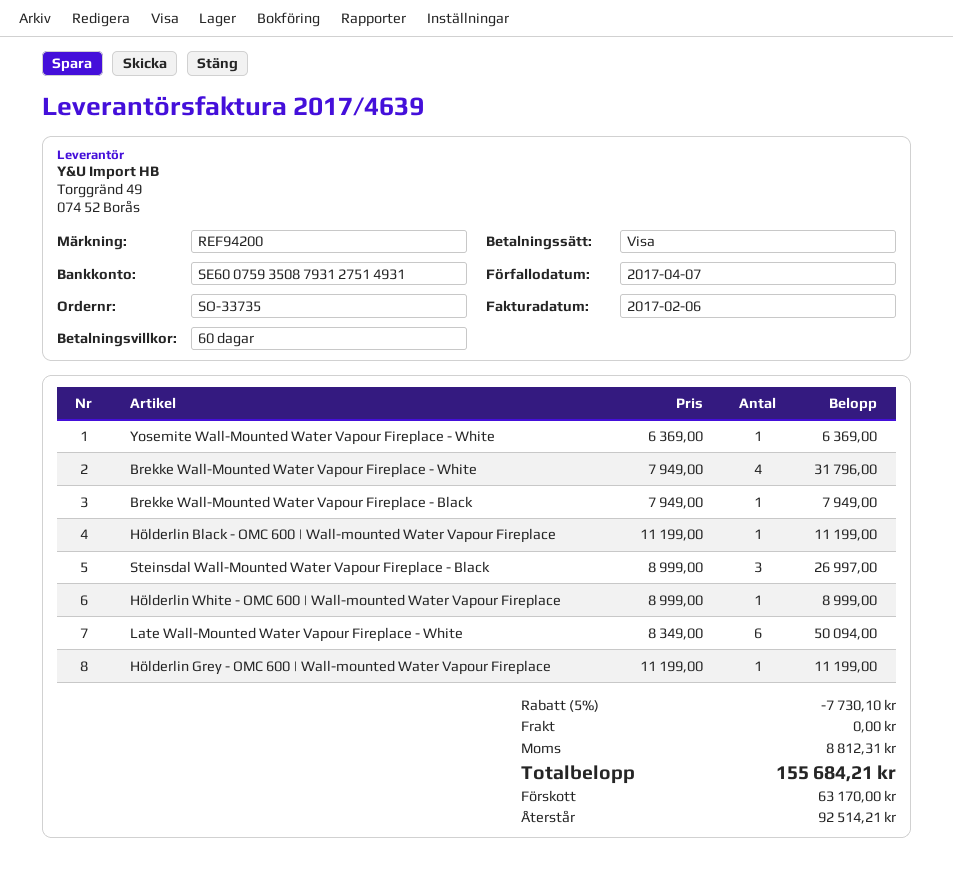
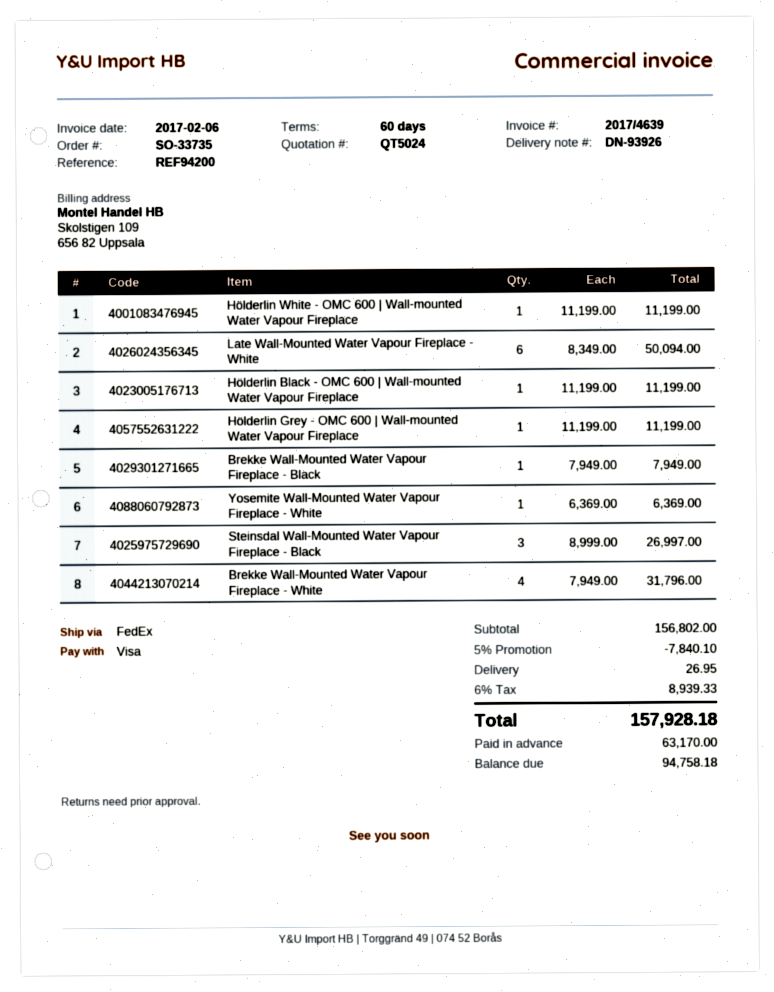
Hölderlin White - OMC 600 | Wall-mounted Water Vapour Fireplace: 1 x 8999.00 = 8999.00 -> 1 x 11199.00 = 11199.00
discount: 5% = 7730.10 -> 5% = 7840.10
shipping: 0.00 -> 26.95
tax: 8812.31 -> 8939.33
total: 155684.21 -> 157928.18
balance: 92514.21 -> 94758.18

